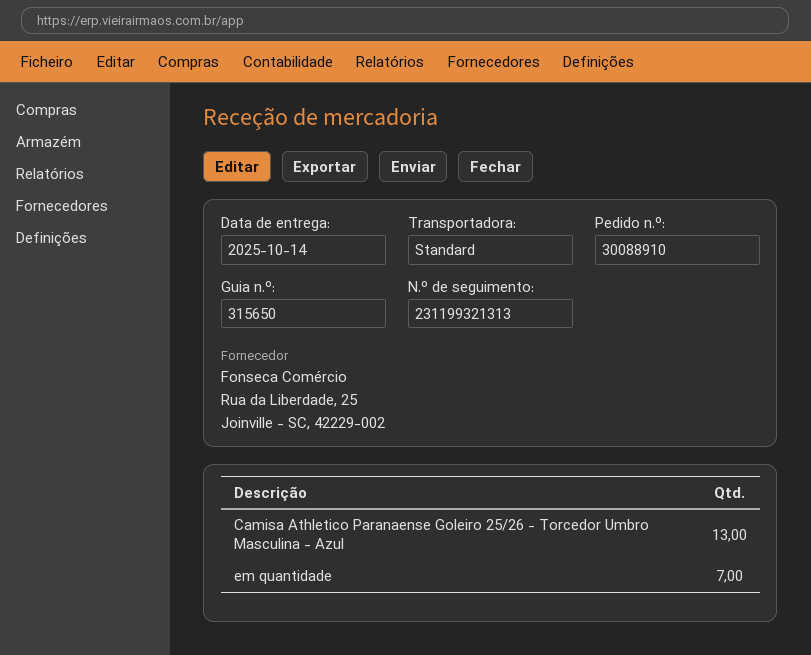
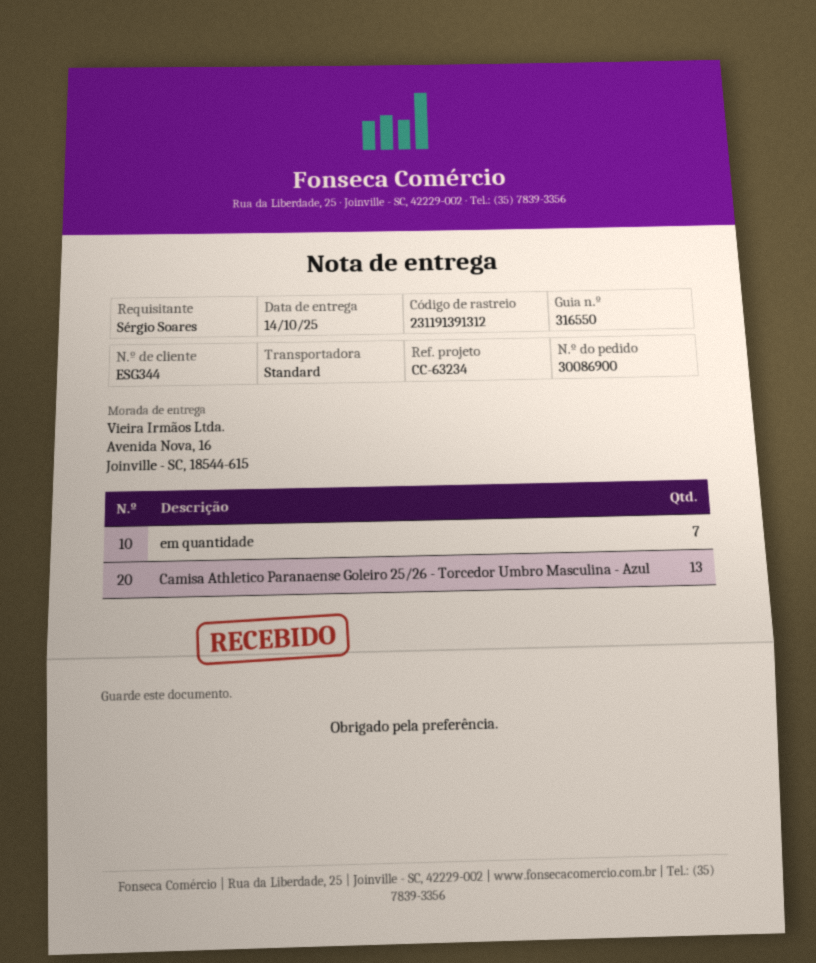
order number: 30088910 -> 30086900
delivery note number: 315650 -> 316550
tracking number: 231199321313 -> 231191391312

